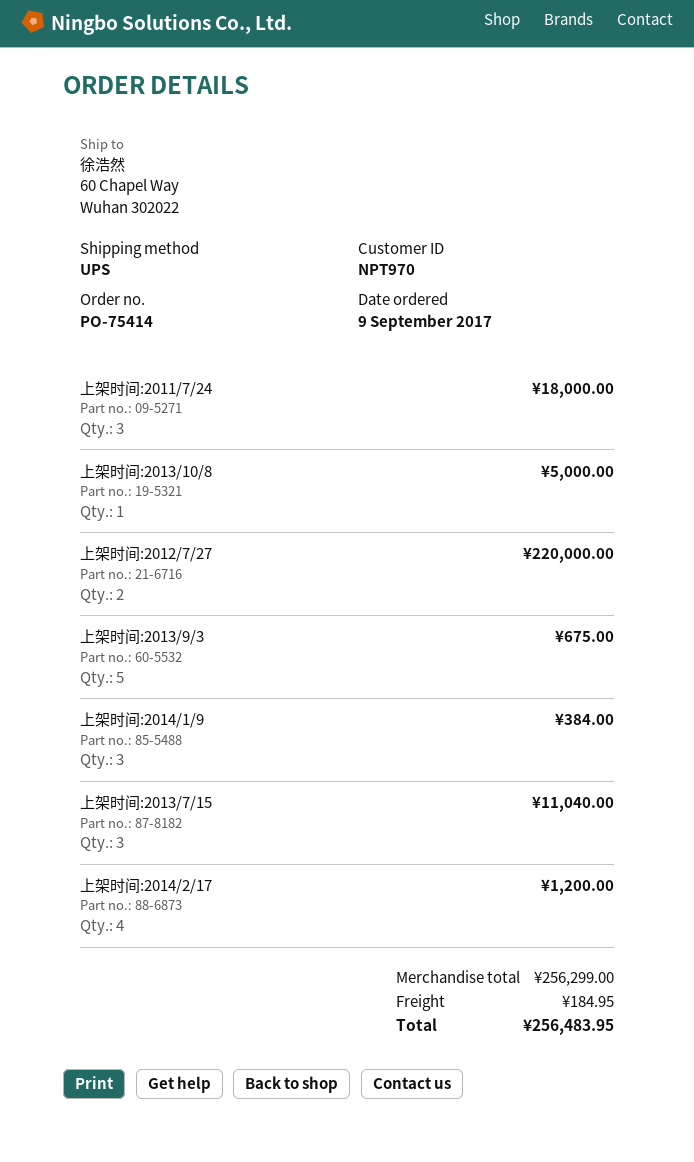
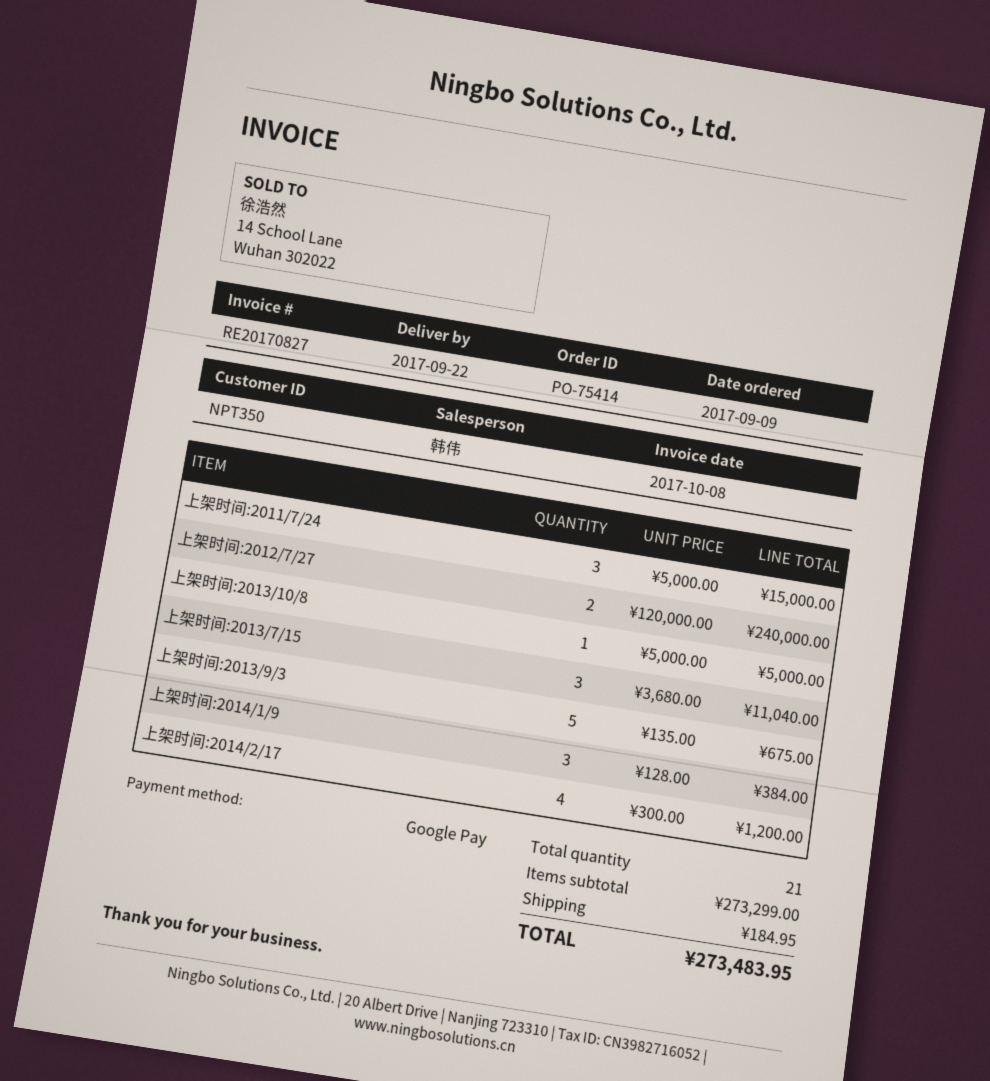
customer number: NPT970 -> NPT350
上架时间:2011/7/24: 3 for 18000.00 -> 3 for 15000.00
上架时间:2012/7/27: 2 for 220000.00 -> 2 for 240000.00
subtotal: 256299.00 -> 273299.00
total: 256483.95 -> 273483.95

